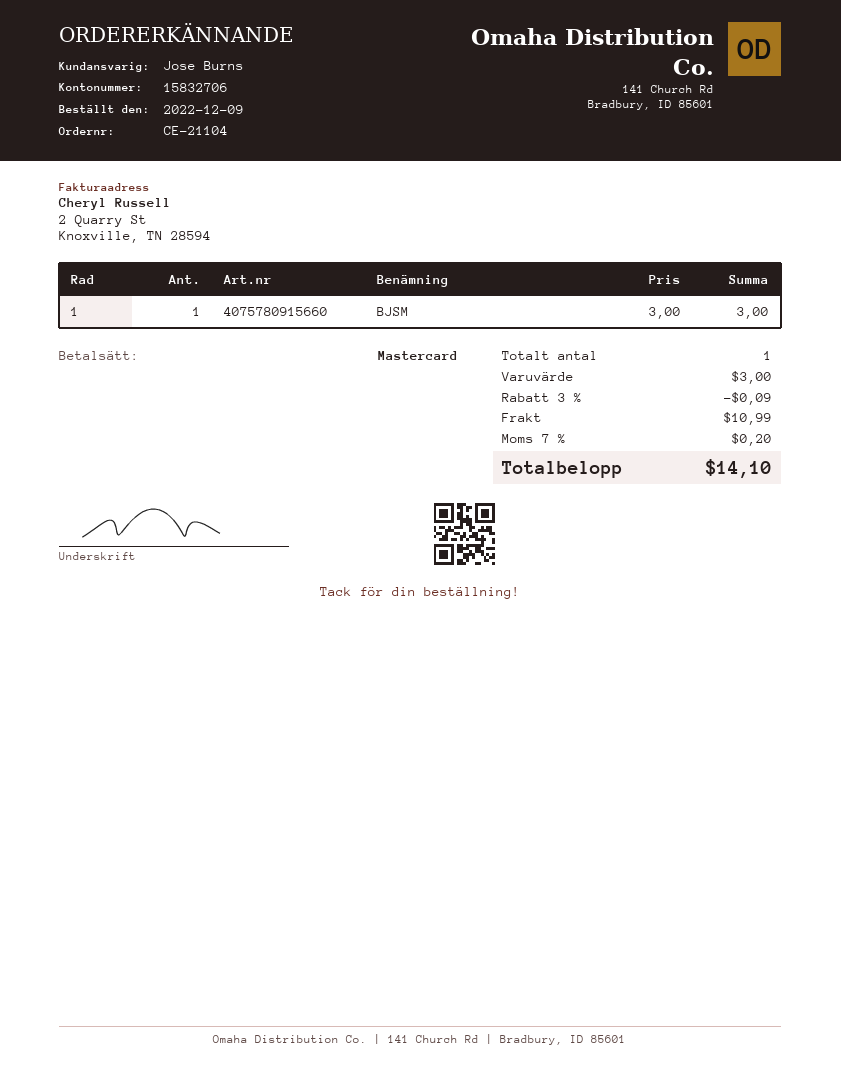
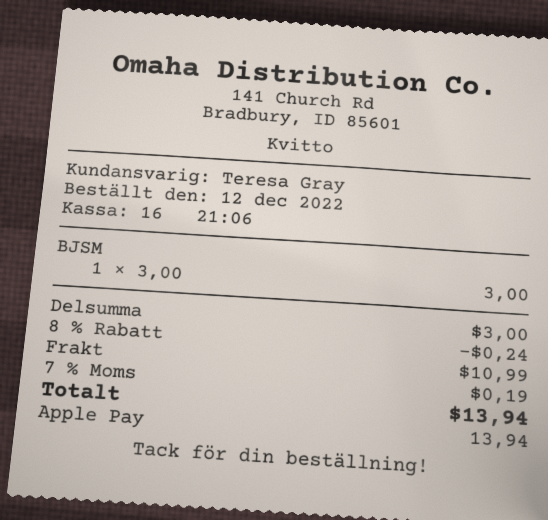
order date: 2022-12-09 -> 2022-12-12
sales rep: Jose Burns -> Teresa Gray
payment method: Mastercard -> Apple Pay
discount: 3% = 0.09 -> 8% = 0.24
tax: 7% = 0.20 -> 7% = 0.19
total: 14.10 -> 13.94

